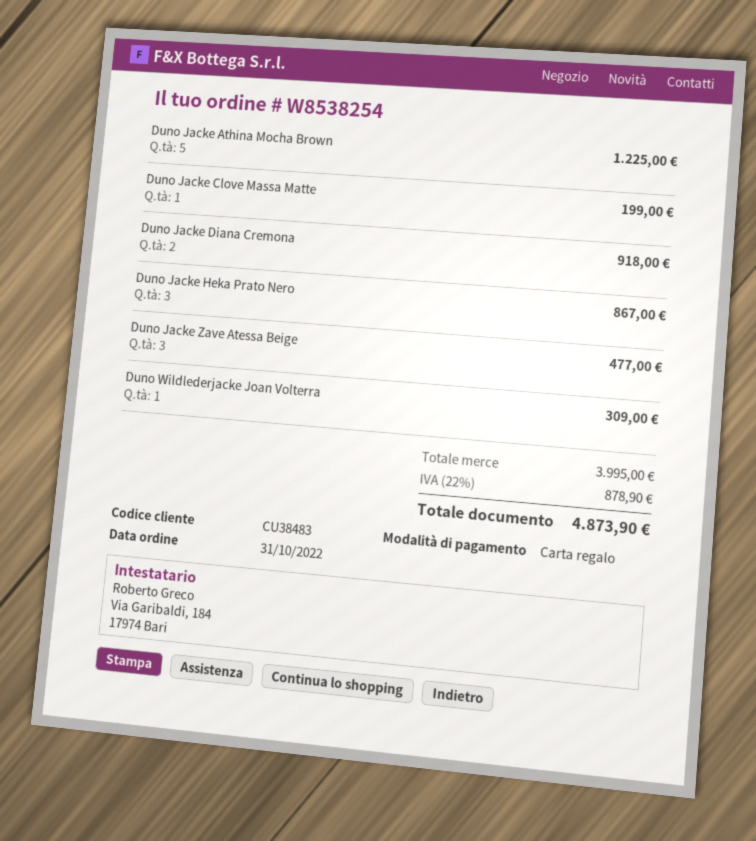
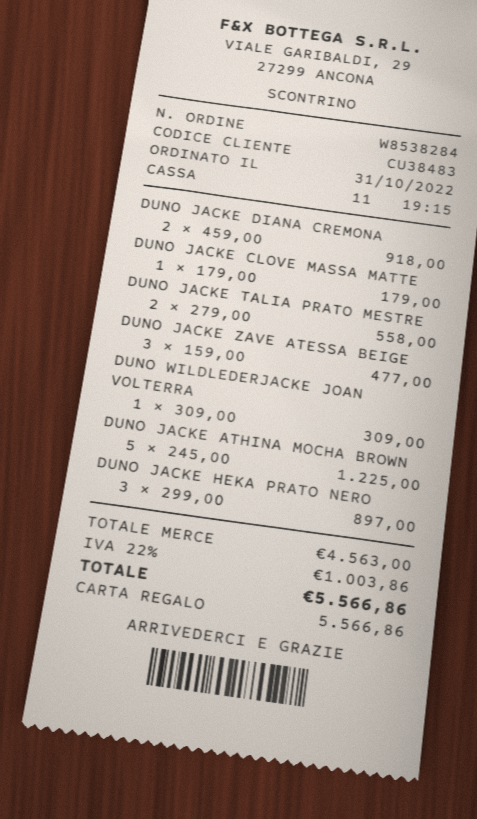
order number: W8538254 -> W8538284
Duno Jacke Clove Massa Matte: 1 for 199.00 -> 1 for 179.00
Duno Jacke Heka Prato Nero: 3 for 867.00 -> 3 for 897.00
DUNO JACKE TALIA PRATO MESTRE: none -> 2 for 558.00
subtotal: 3995.00 -> 4563.00
tax: 22% = 878.90 -> 22% = 1003.86
total: 4873.90 -> 5566.86

